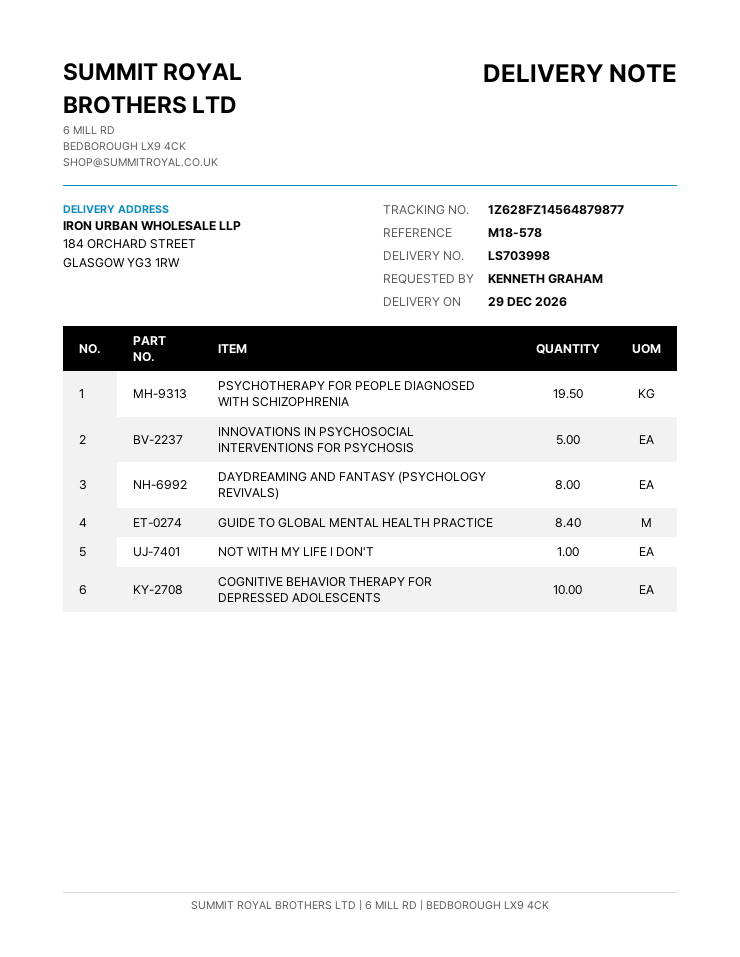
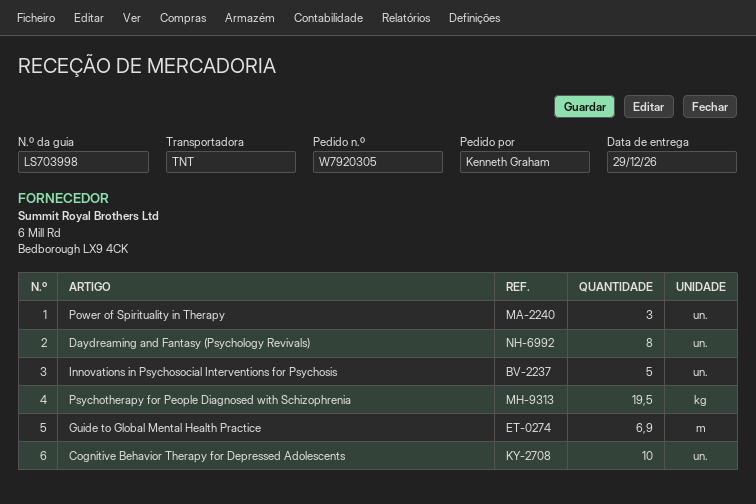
GUIDE TO GLOBAL MENTAL HEALTH PRACTICE: 8.4 -> 6.9
NOT WITH MY LIFE I DON'T: 1 -> none
Power of Spirituality in Therapy: none -> 3

